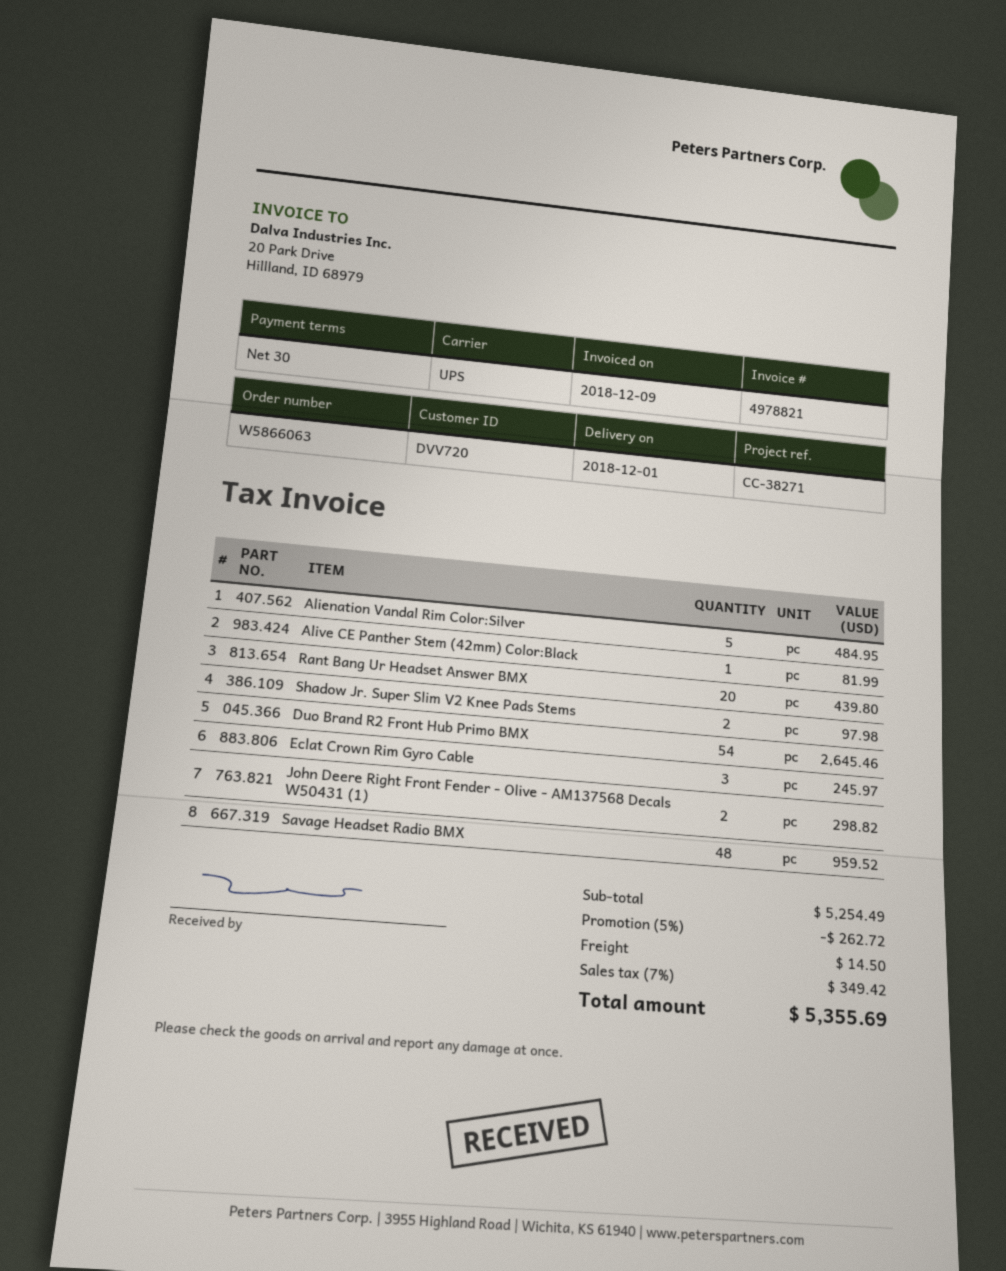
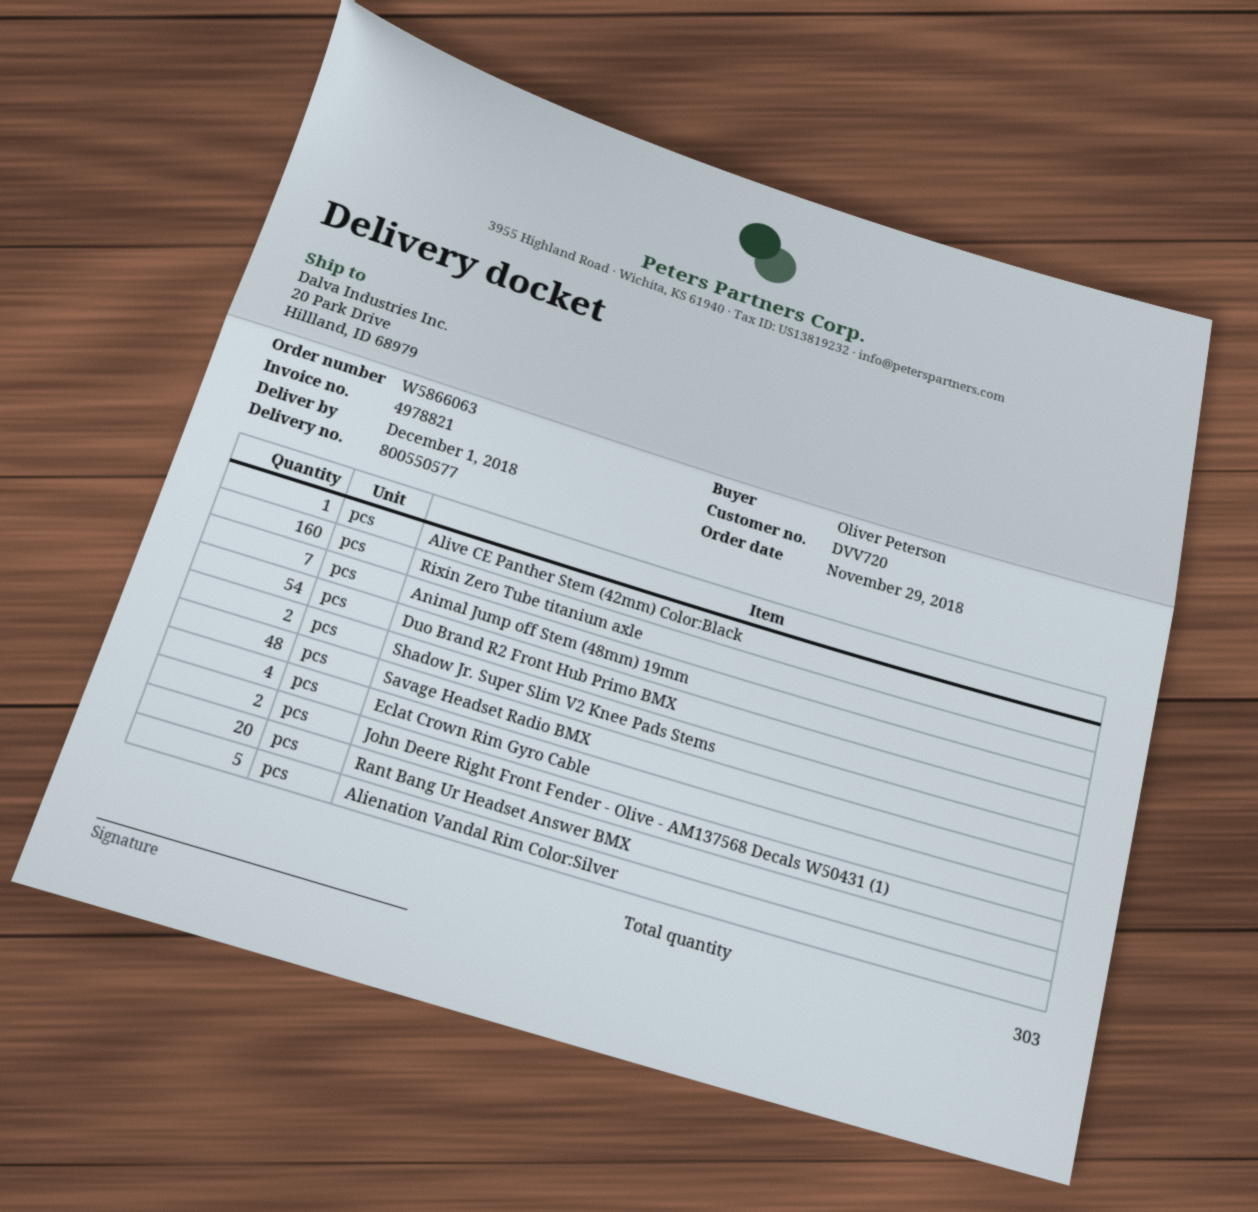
Eclat Crown Rim Gyro Cable: 3 -> 4
Rixin Zero Tube titanium axle: none -> 160
Animal Jump off Stem (48mm) 19mm: none -> 7

